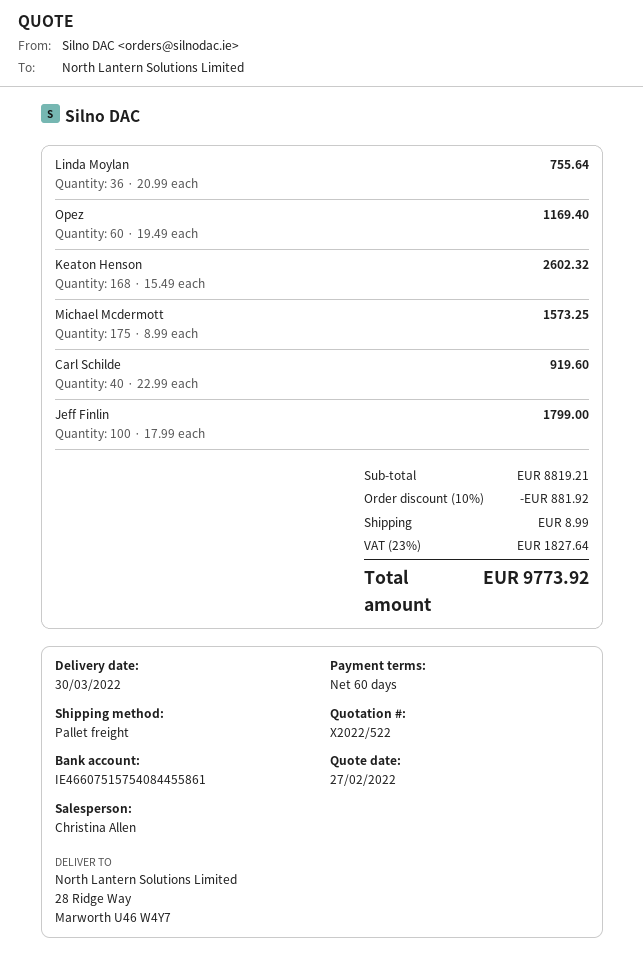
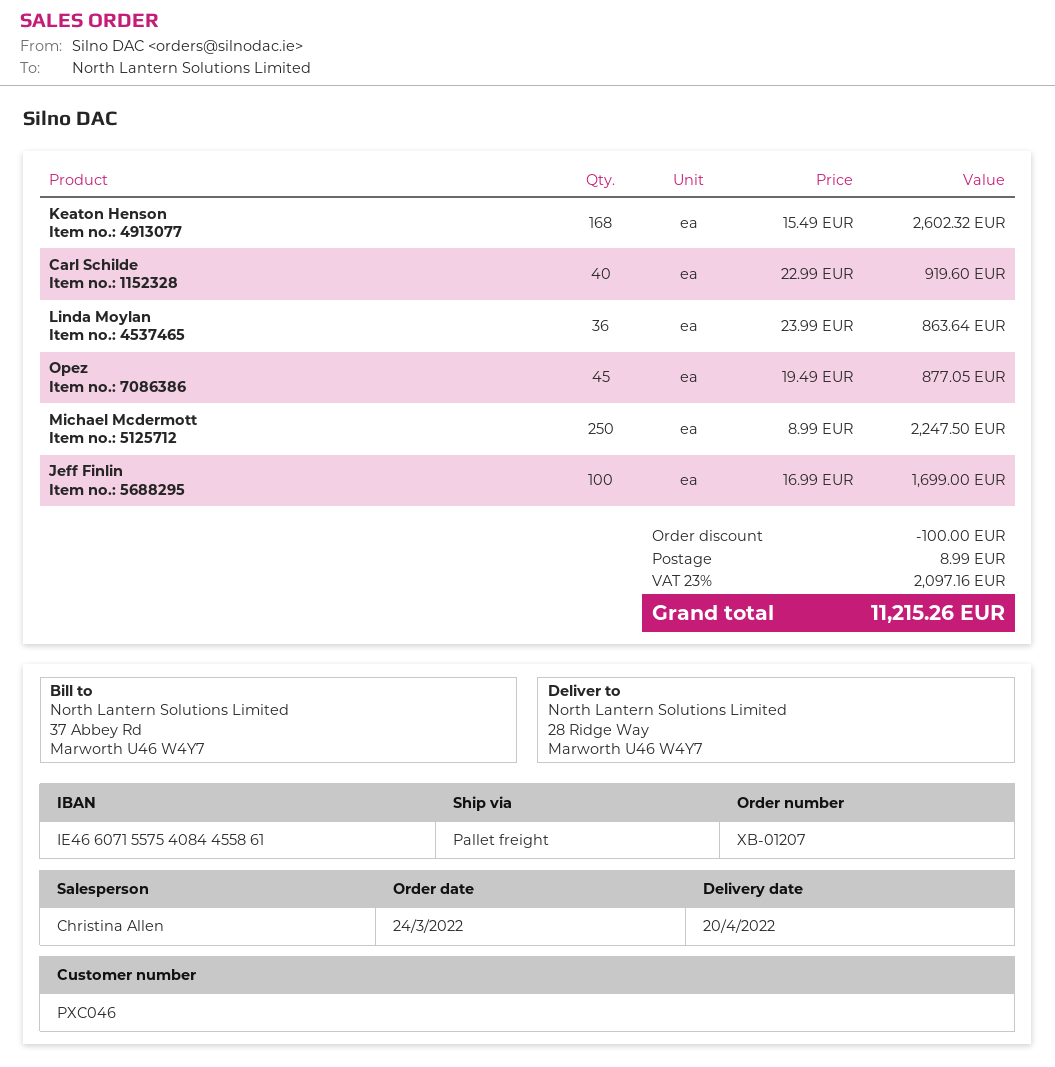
delivery date: 2022-03-30 -> 2022-04-20
bank account: IE46607515754084455861 -> IE46607155754084455861
Linda Moylan: 36 x 20.99 = 755.64 -> 36 x 23.99 = 863.64
Opez: 60 x 19.49 = 1169.40 -> 45 x 19.49 = 877.05
Michael Mcdermott: 175 x 8.99 = 1573.25 -> 250 x 8.99 = 2247.50
Jeff Finlin: 100 x 17.99 = 1799.00 -> 100 x 16.99 = 1699.00
discount: 881.92 -> 100.00
tax: 23% = 1827.64 -> 23% = 2097.16
total: 9773.92 -> 11215.26

